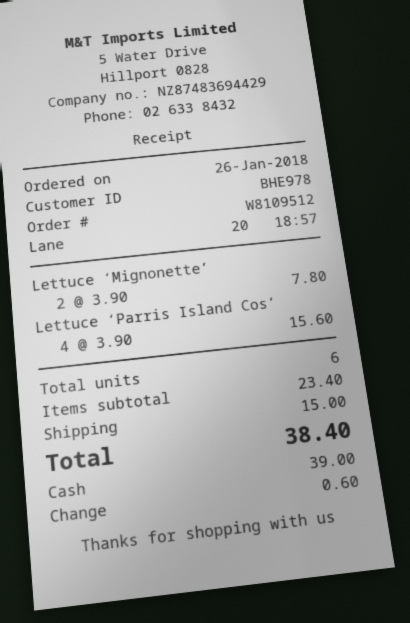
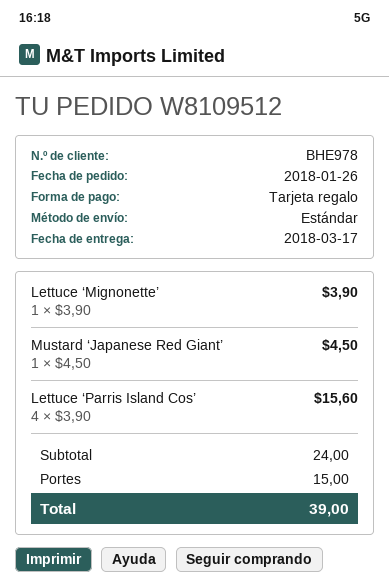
payment method: cash -> gift card
Lettuce ‘Mignonette’: 2 x 3.90 = 7.80 -> 1 x 3.90 = 3.90
Mustard ‘Japanese Red Giant’: none -> 1 x 4.50 = 4.50
subtotal: 23.40 -> 24.00
total: 38.40 -> 39.00

